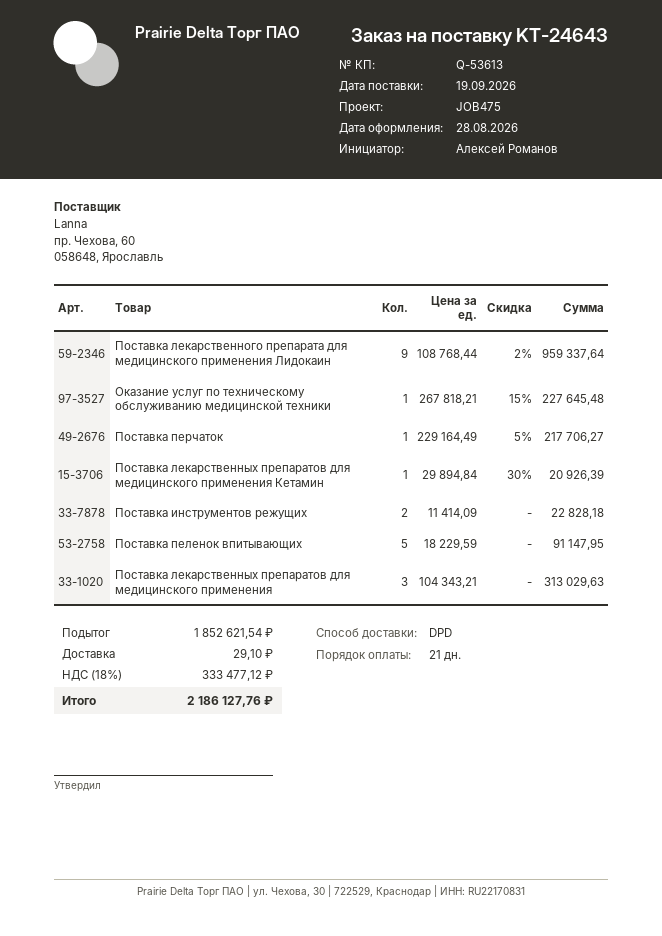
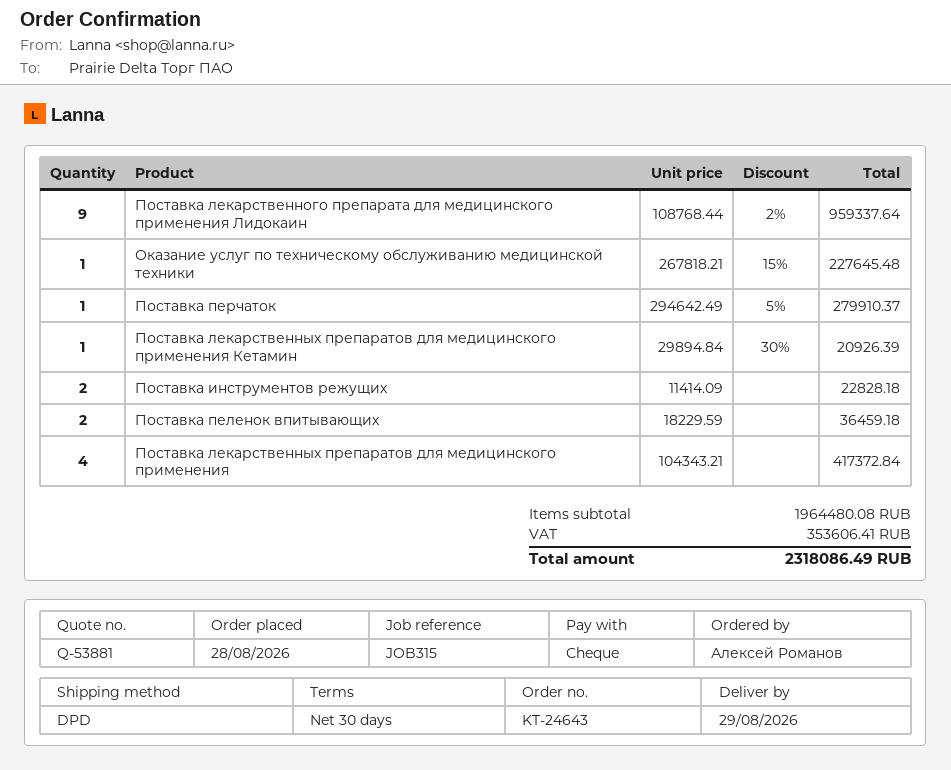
quote number: Q-53613 -> Q-53881
delivery date: 2026-09-19 -> 2026-08-29
payment terms: 21 days -> 30 days
reference: JOB475 -> JOB315
Поставка перчаток: 1 x 229164.49 - 5% = 217706.27 -> 1 x 294642.49 - 5% = 279910.37
Поставка пеленок впитывающих: 5 x 18229.59 = 91147.95 -> 2 x 18229.59 = 36459.18
Поставка лекарственных препаратов для медицинского применения: 3 x 104343.21 = 313029.63 -> 4 x 104343.21 = 417372.84
subtotal: 1852621.54 -> 1964480.08
shipping: 29.10 -> none
tax: 333477.12 -> 353606.41
total: 2186127.76 -> 2318086.49

